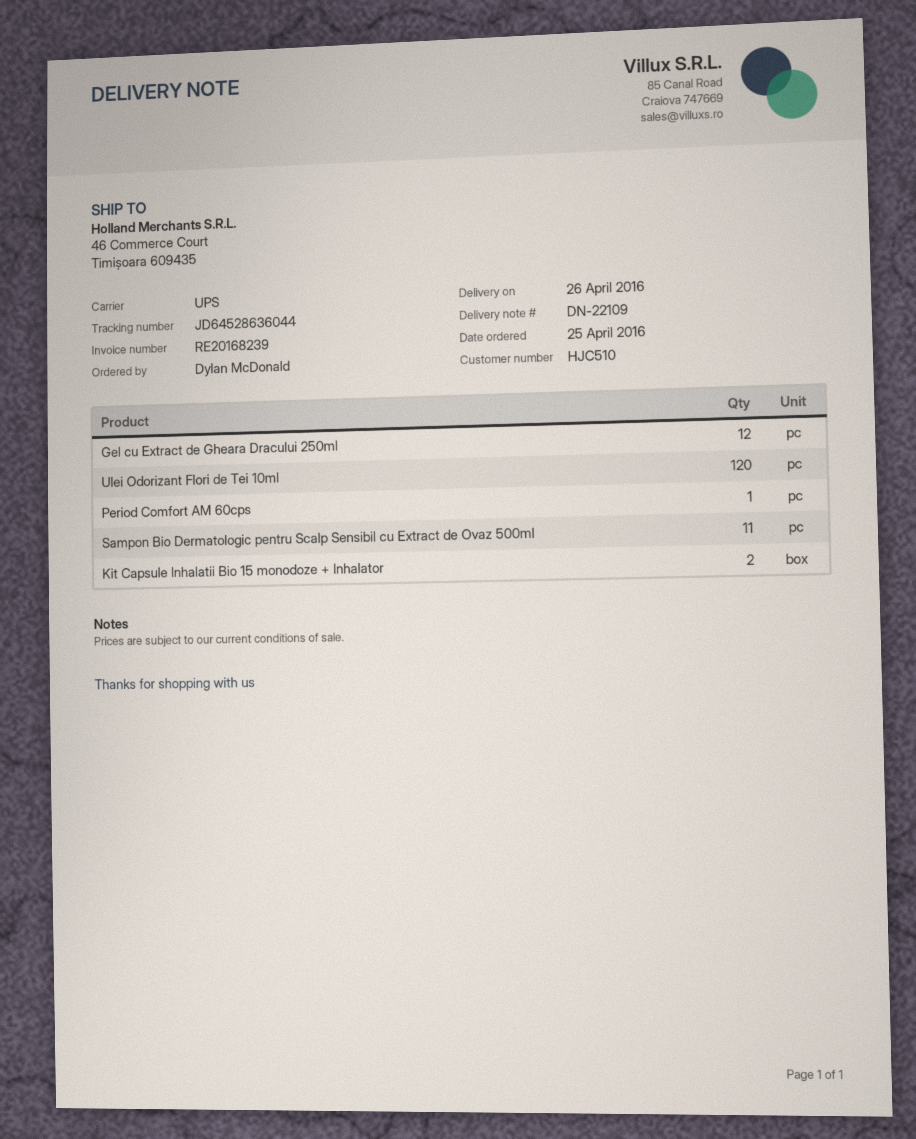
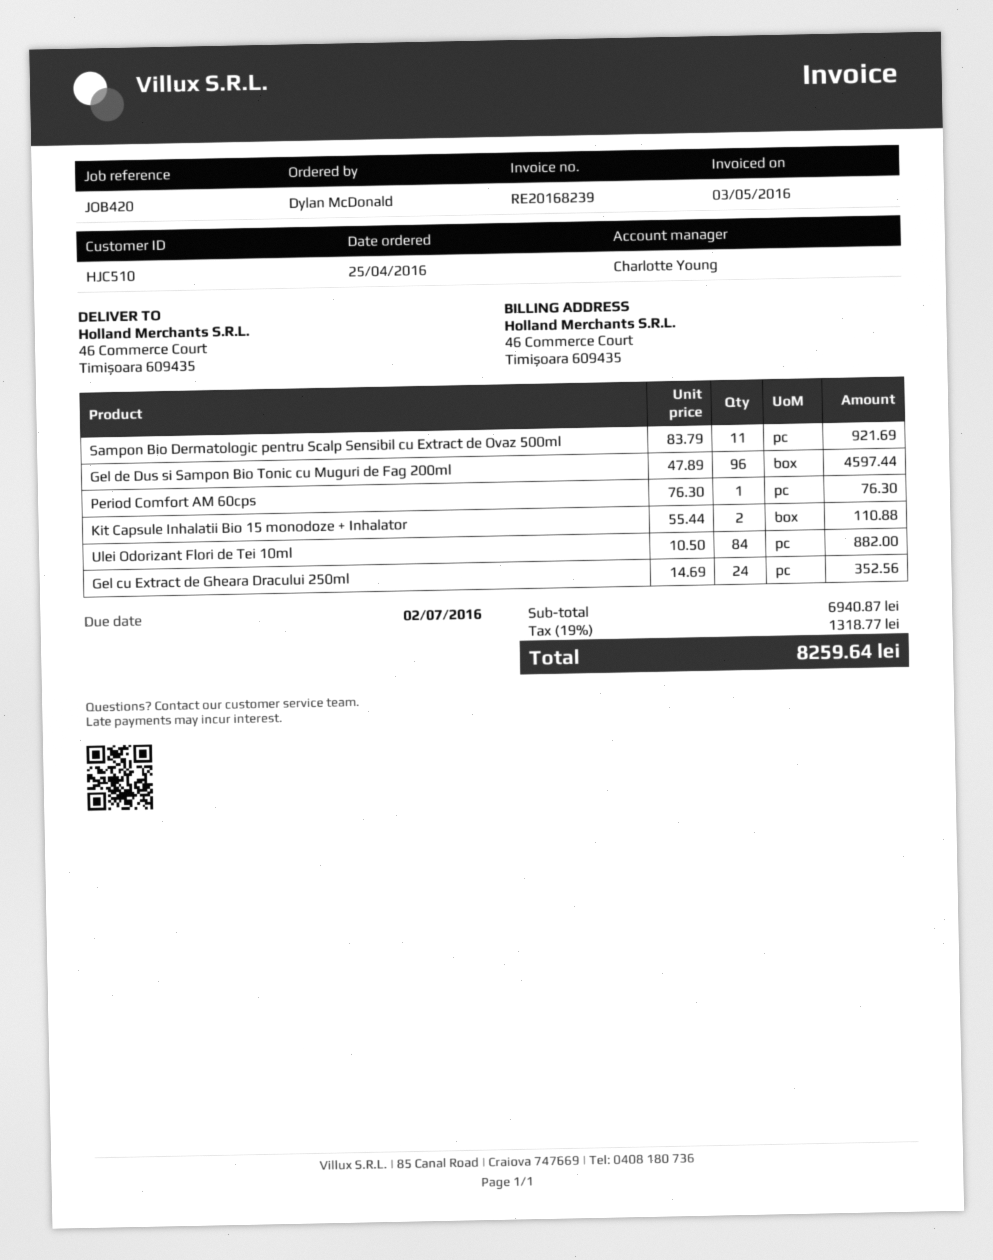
Gel cu Extract de Gheara Dracului 250ml: 12 -> 24
Ulei Odorizant Flori de Tei 10ml: 120 -> 84
Gel de Dus si Sampon Bio Tonic cu Muguri de Fag 200ml: none -> 96

